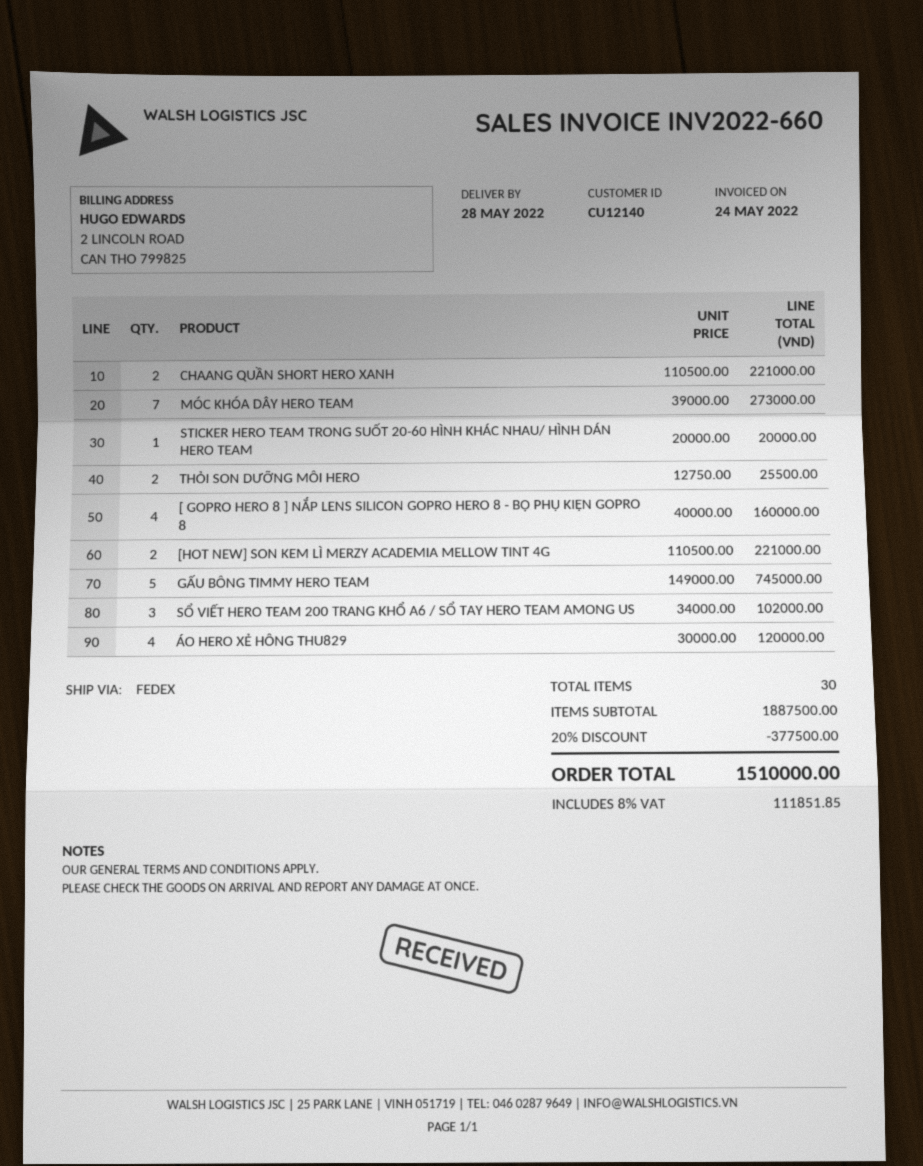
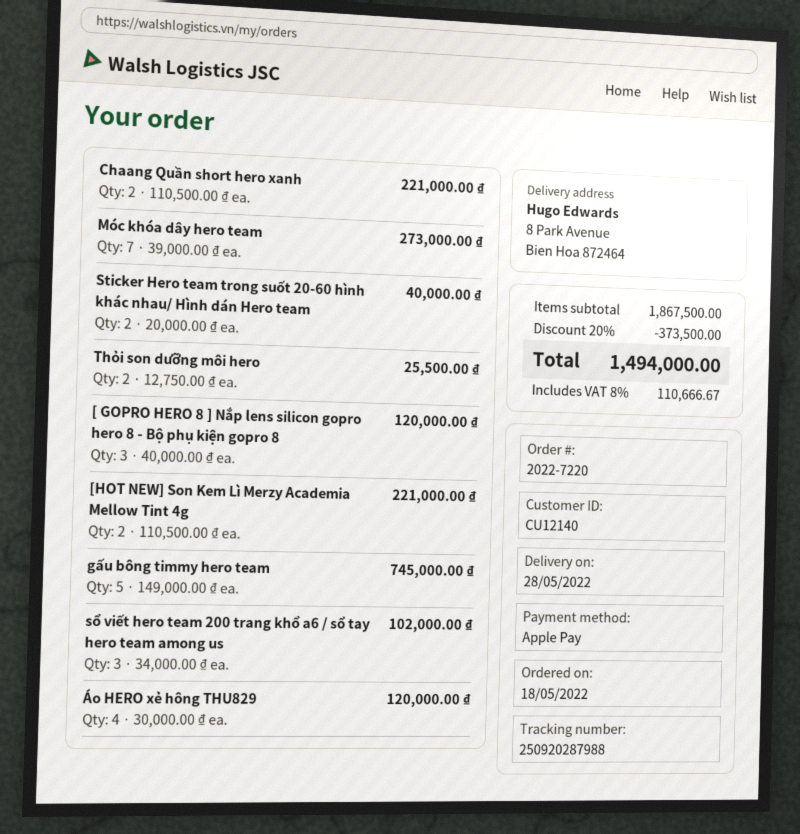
STICKER HERO TEAM TRONG SUỐT 20-60 HÌNH KHÁC NHAU/ HÌNH DÁN HERO TEAM: 1 x 20000.00 = 20000.00 -> 2 x 20000.00 = 40000.00
[ GOPRO HERO 8 ] NẮP LENS SILICON GOPRO HERO 8 - BỘ PHỤ KIỆN GOPRO 8: 4 x 40000.00 = 160000.00 -> 3 x 40000.00 = 120000.00
subtotal: 1887500.00 -> 1867500.00
discount: 20% = 377500.00 -> 20% = 373500.00
tax: 8% = 111851.85 -> 8% = 110666.67
total: 1510000.00 -> 1494000.00

